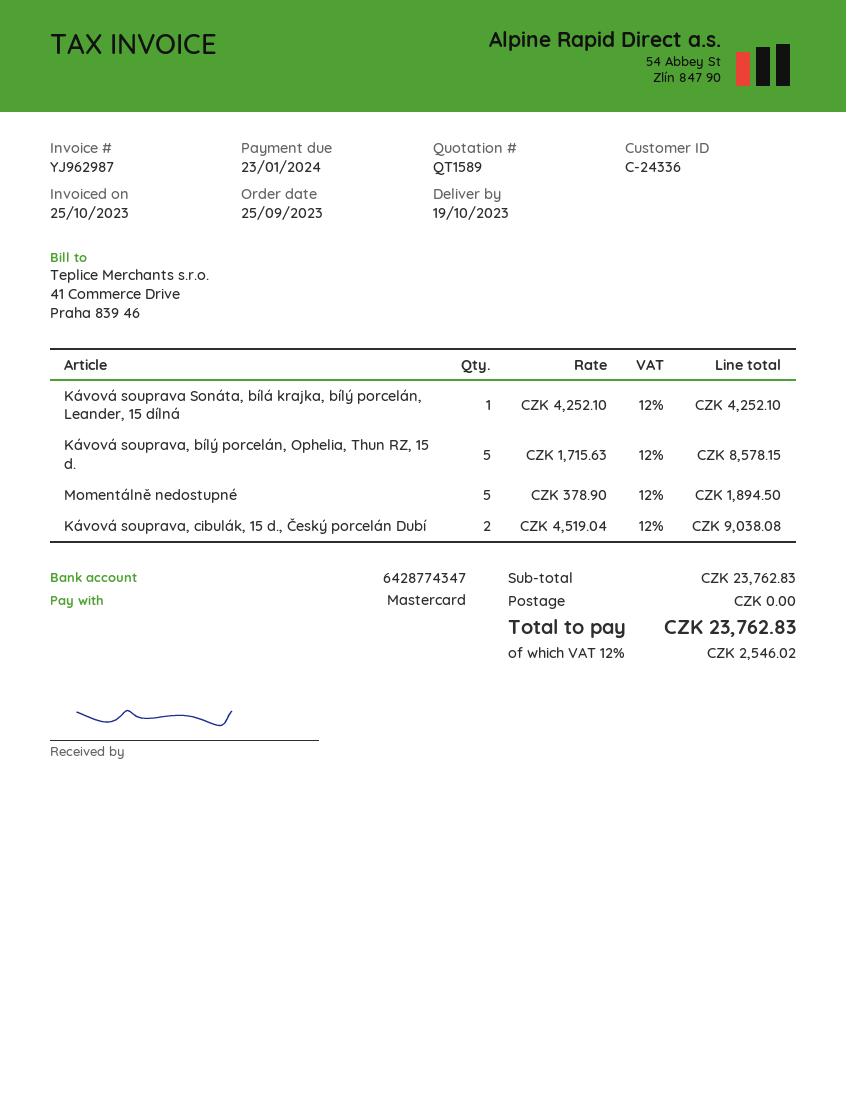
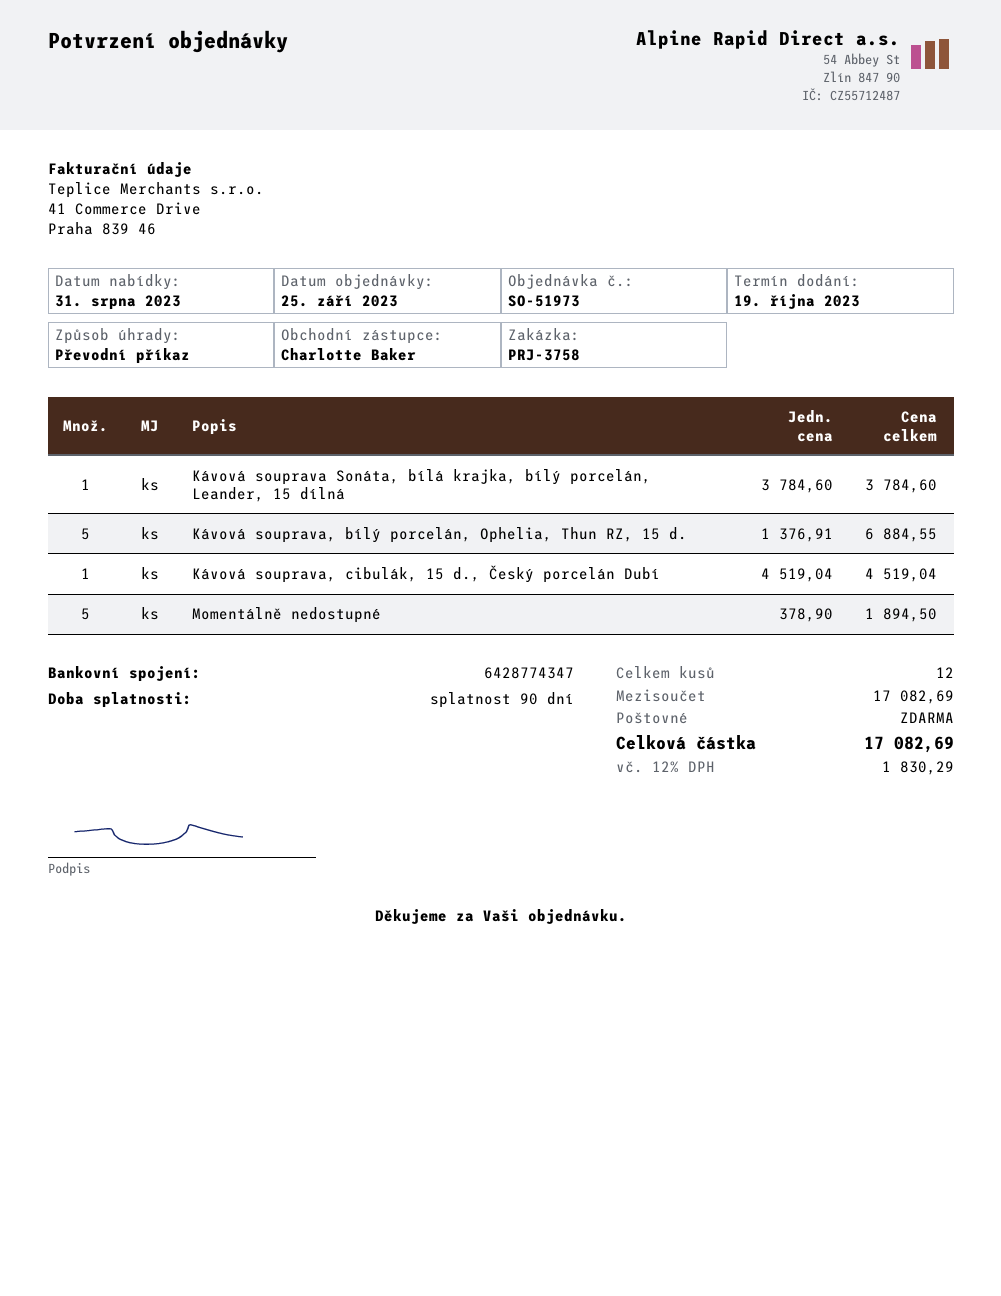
payment method: Mastercard -> bank transfer
Kávová souprava Sonáta, bílá krajka, bílý porcelán, Leander, 15 dílná: 1 x 4252.10 = 4252.10 -> 1 x 3784.60 = 3784.60
Kávová souprava, bílý porcelán, Ophelia, Thun RZ, 15 d.: 5 x 1715.63 = 8578.15 -> 5 x 1376.91 = 6884.55
Kávová souprava, cibulák, 15 d., Český porcelán Dubí: 2 x 4519.04 = 9038.08 -> 1 x 4519.04 = 4519.04
subtotal: 23762.83 -> 17082.69
tax: 12% = 2546.02 -> 12% = 1830.29
total: 23762.83 -> 17082.69

